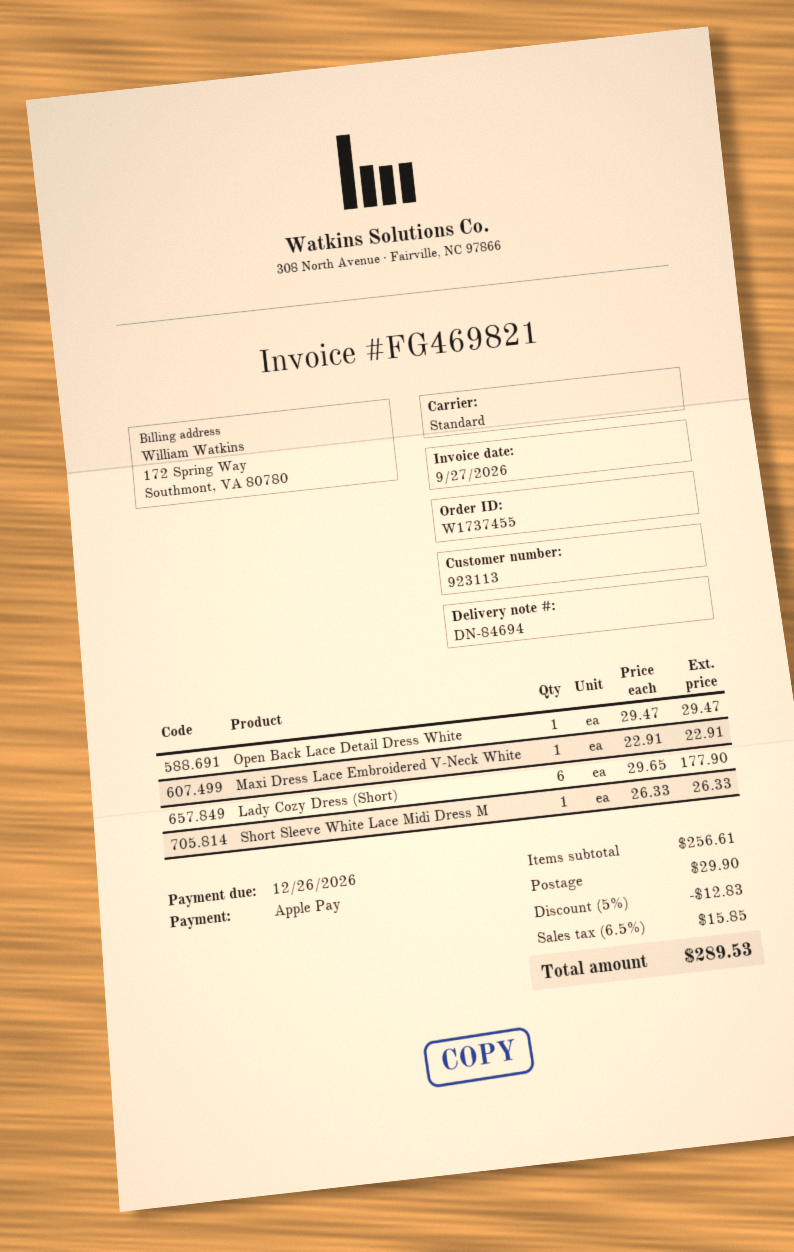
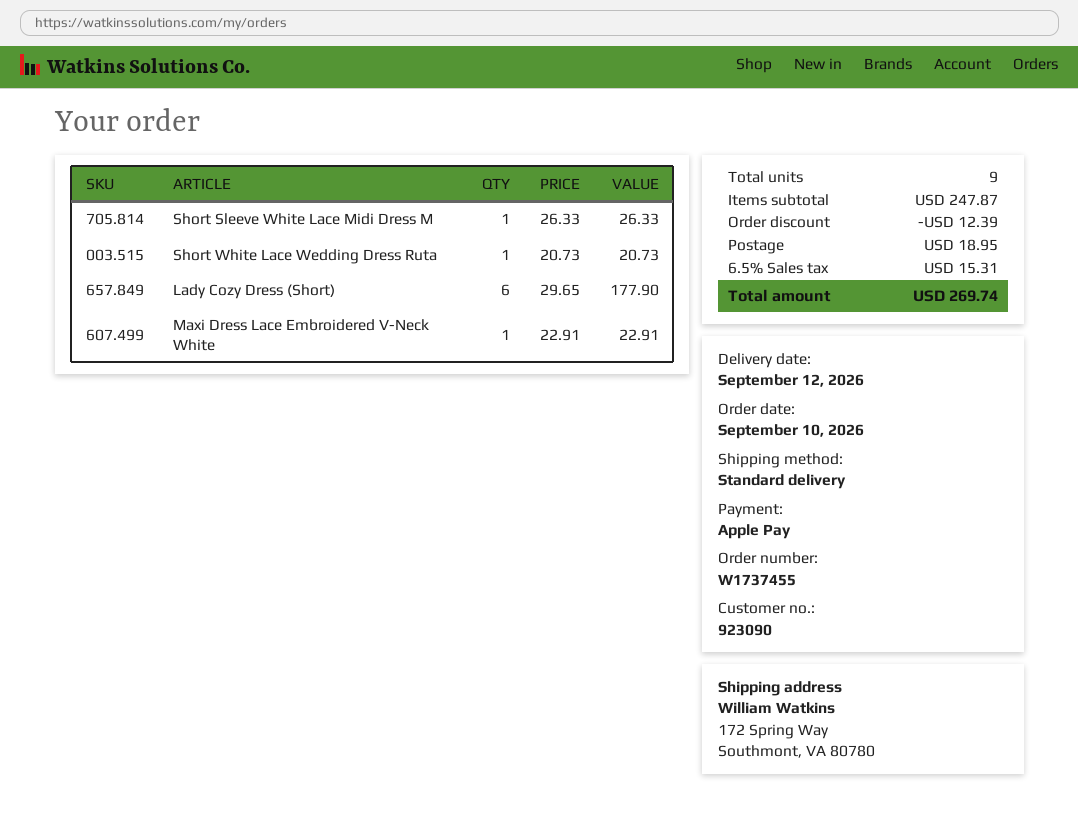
customer number: 923113 -> 923090
Open Back Lace Detail Dress White: 1 x 29.47 = 29.47 -> none
Short White Lace Wedding Dress Ruta: none -> 1 x 20.73 = 20.73
subtotal: 256.61 -> 247.87
discount: 12.83 -> 12.39
shipping: 29.90 -> 18.95
tax: 6.5% = 15.85 -> 6.5% = 15.31
total: 289.53 -> 269.74

